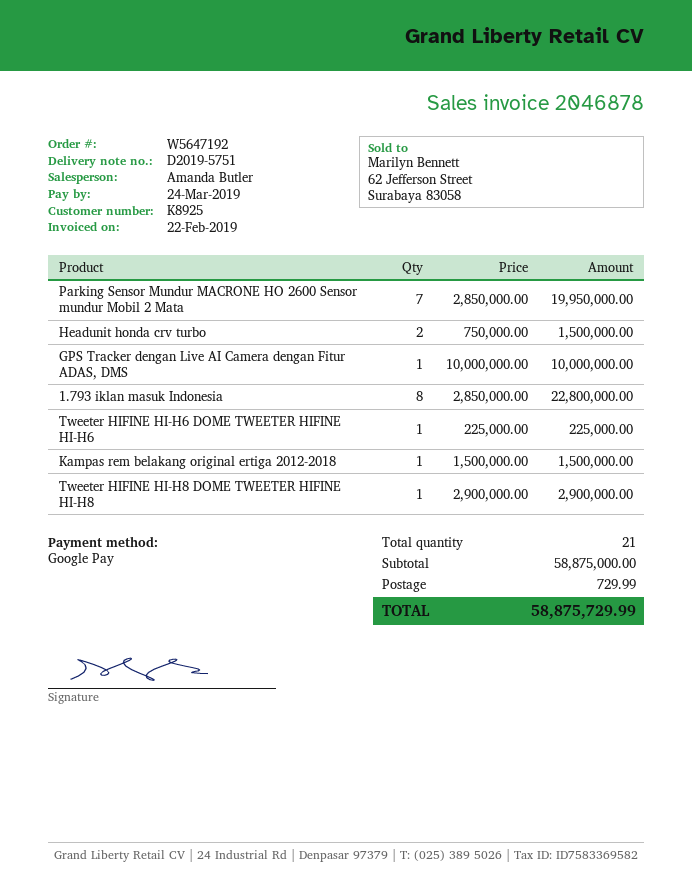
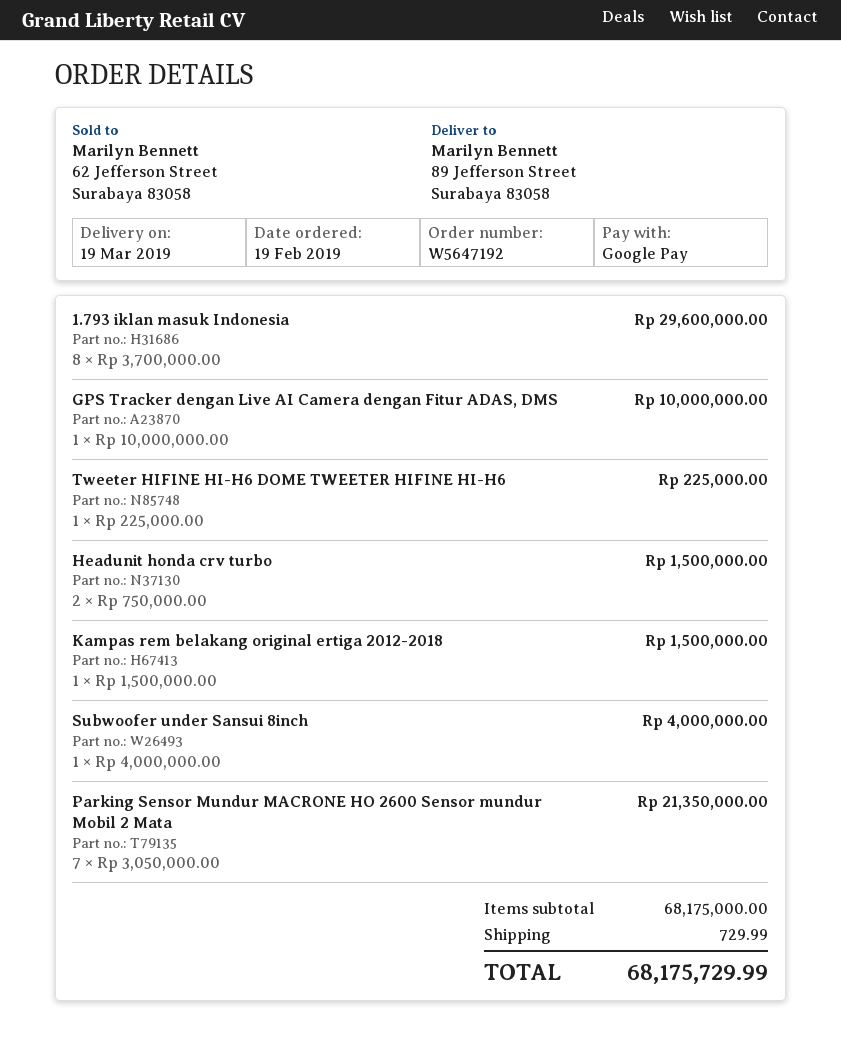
Parking Sensor Mundur MACRONE HO 2600 Sensor mundur Mobil 2 Mata: 7 x 2850000.00 = 19950000.00 -> 7 x 3050000.00 = 21350000.00
1.793 iklan masuk Indonesia: 8 x 2850000.00 = 22800000.00 -> 8 x 3700000.00 = 29600000.00
Tweeter HIFINE HI-H8 DOME TWEETER HIFINE HI-H8: 1 x 2900000.00 = 2900000.00 -> none
Subwoofer under Sansui 8inch: none -> 1 x 4000000.00 = 4000000.00
subtotal: 58875000.00 -> 68175000.00
total: 58875729.99 -> 68175729.99

